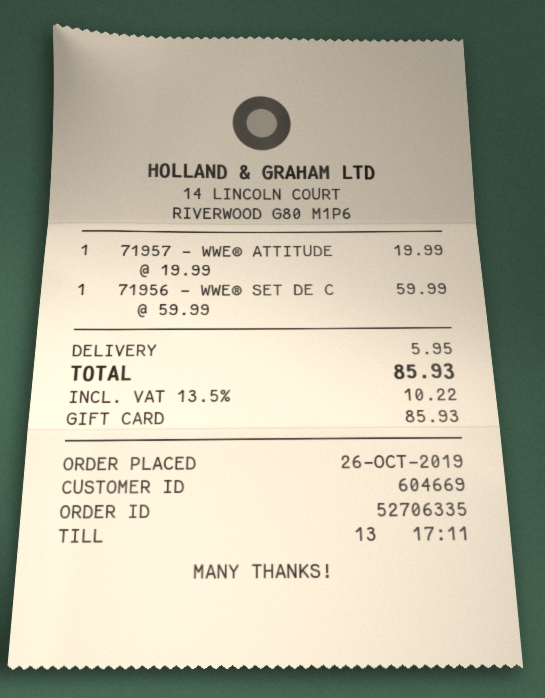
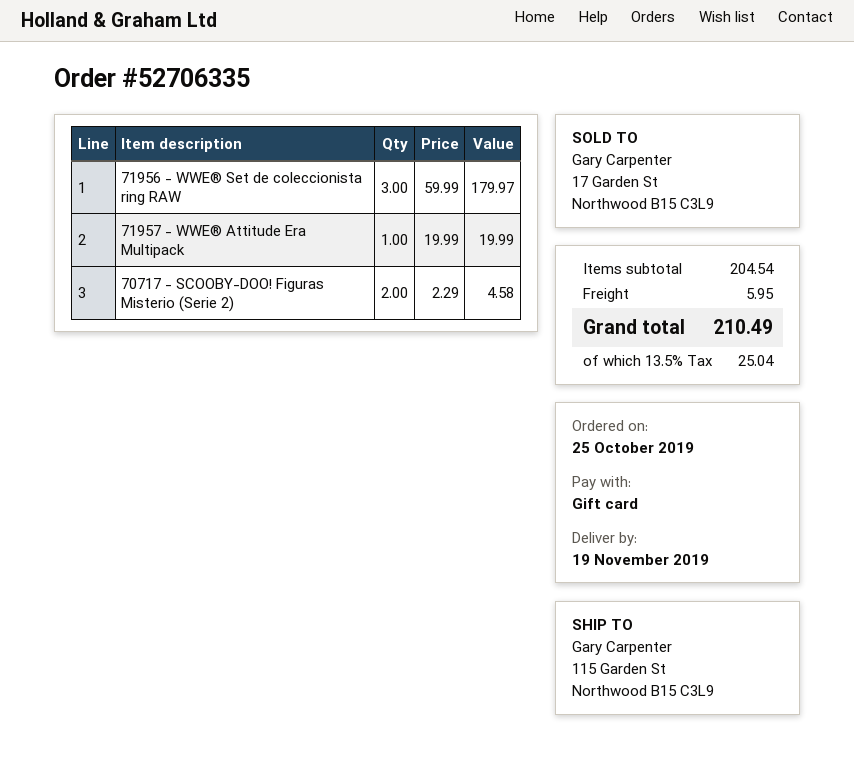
order date: 2019-10-26 -> 2019-10-25
71956 - WWE® SET DE C: 1 x 59.99 = 59.99 -> 3 x 59.99 = 179.97
70717 - SCOOBY-DOO! Figuras Misterio (Serie 2): none -> 2 x 2.29 = 4.58
tax: 13.5% = 10.22 -> 13.5% = 25.04
total: 85.93 -> 210.49

